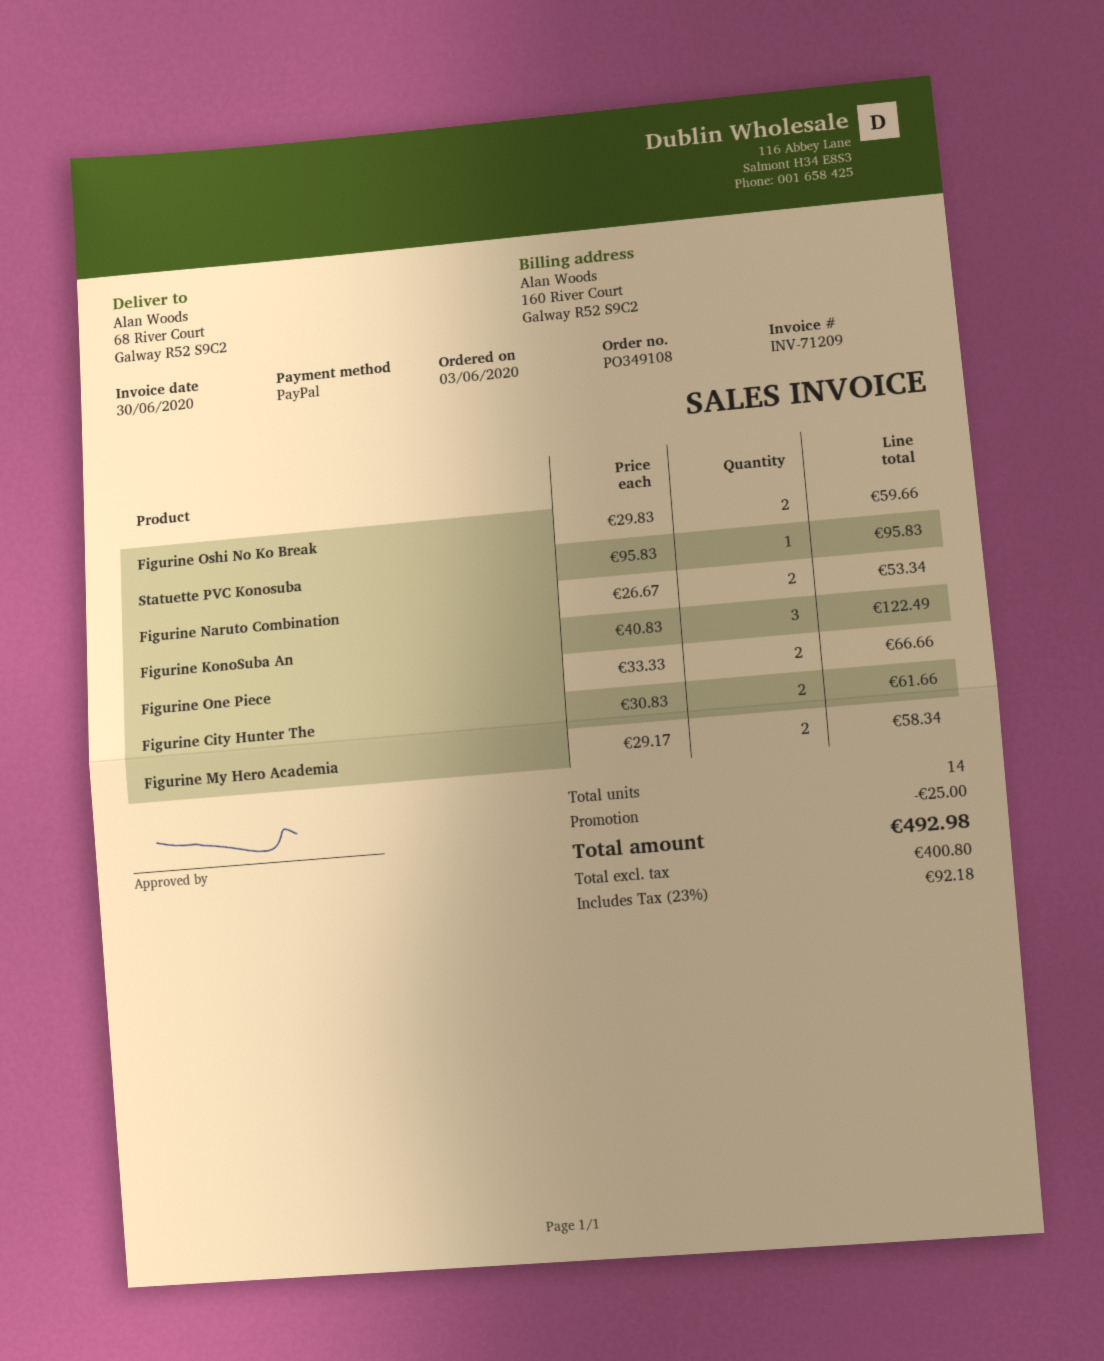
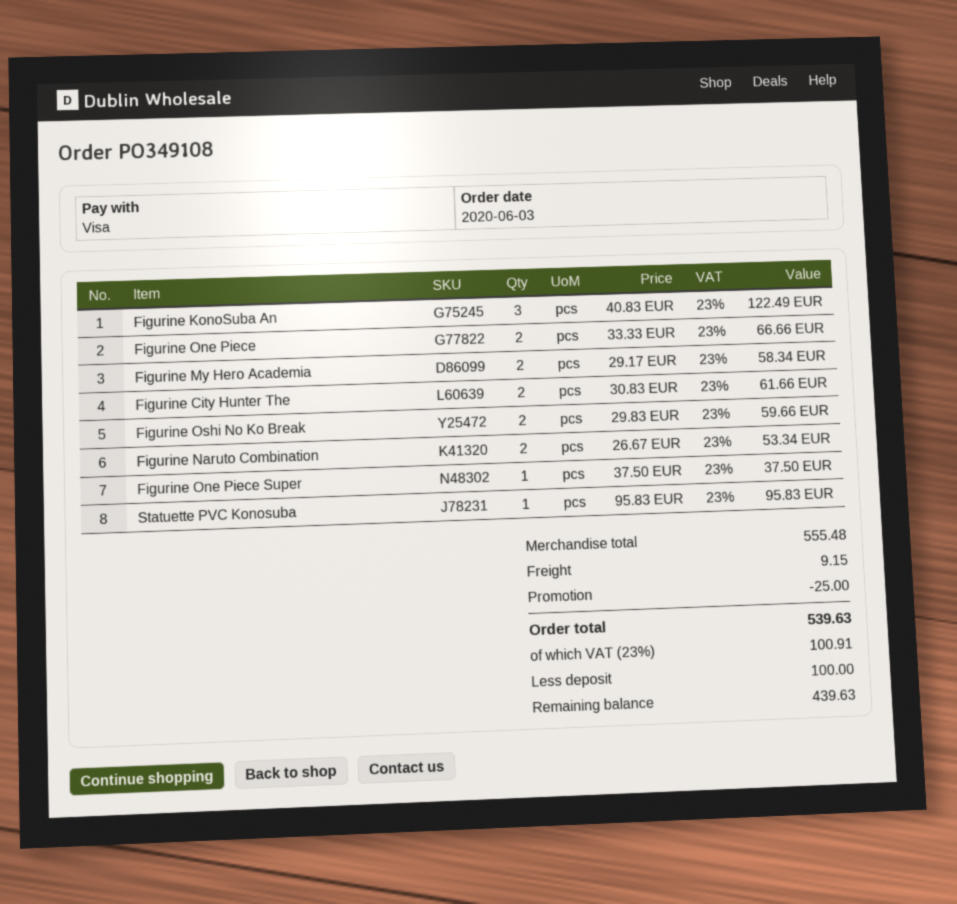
payment method: PayPal -> Visa
Figurine One Piece Super: none -> 1 x 37.50 = 37.50
shipping: none -> 9.15
tax: 23% = 92.18 -> 23% = 100.91
total: 492.98 -> 539.63

